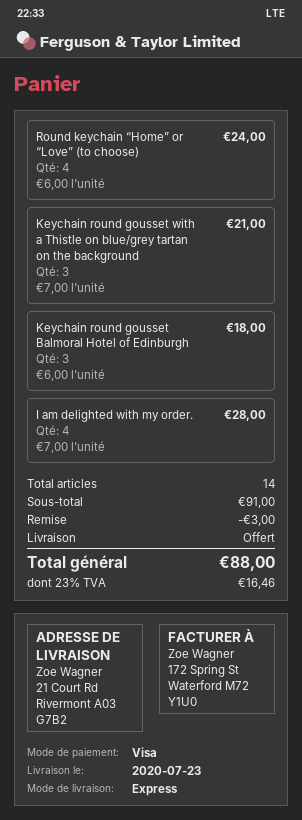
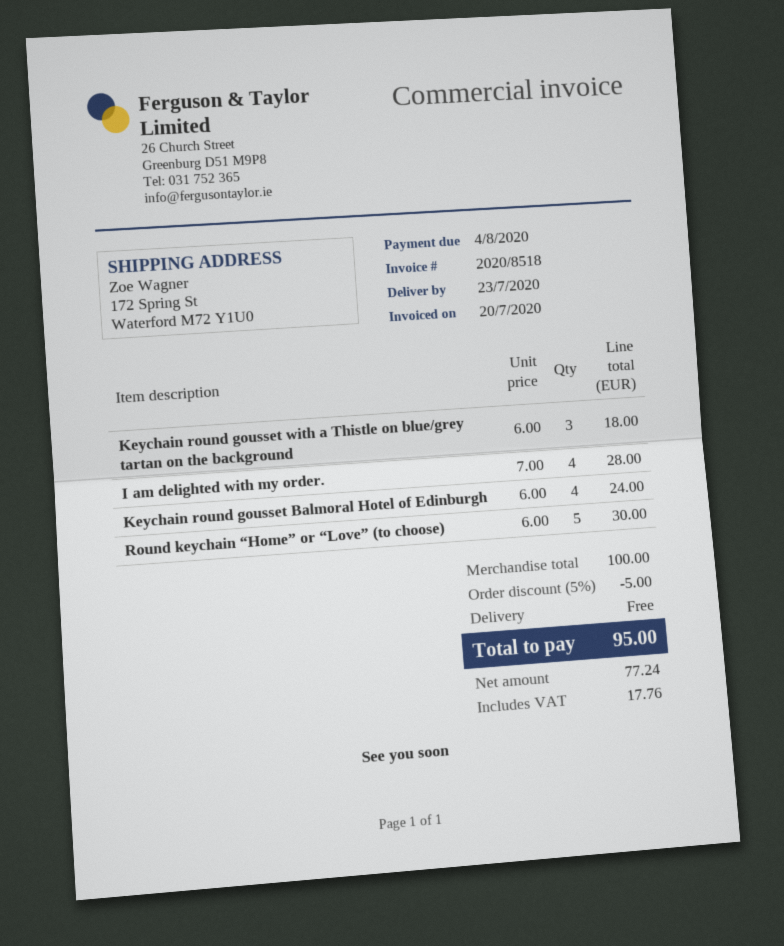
ship to: 21 Court Rd, Rivermont A03 G7B2 -> 172 Spring St, Waterford M72 Y1U0
Round keychain “Home” or “Love” (to choose): 4 x 6.00 = 24.00 -> 5 x 6.00 = 30.00
Keychain round gousset with a Thistle on blue/grey tartan on the background: 3 x 7.00 = 21.00 -> 3 x 6.00 = 18.00
Keychain round gousset Balmoral Hotel of Edinburgh: 3 x 6.00 = 18.00 -> 4 x 6.00 = 24.00
subtotal: 91.00 -> 100.00
discount: 3.00 -> 5.00
tax: 16.46 -> 17.76
total: 88.00 -> 95.00

